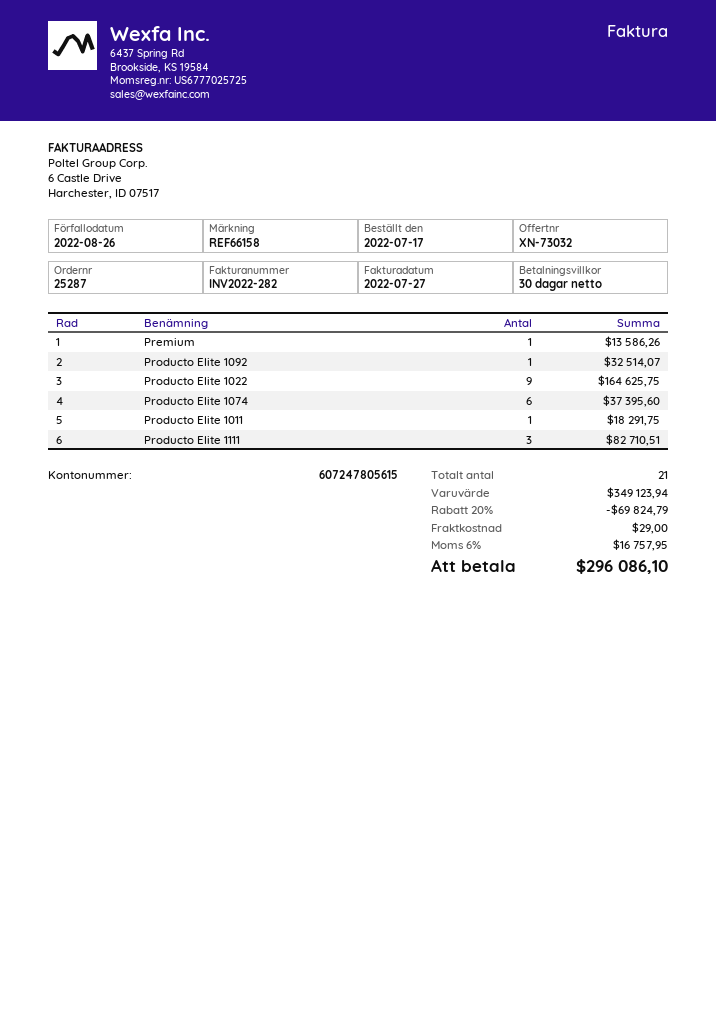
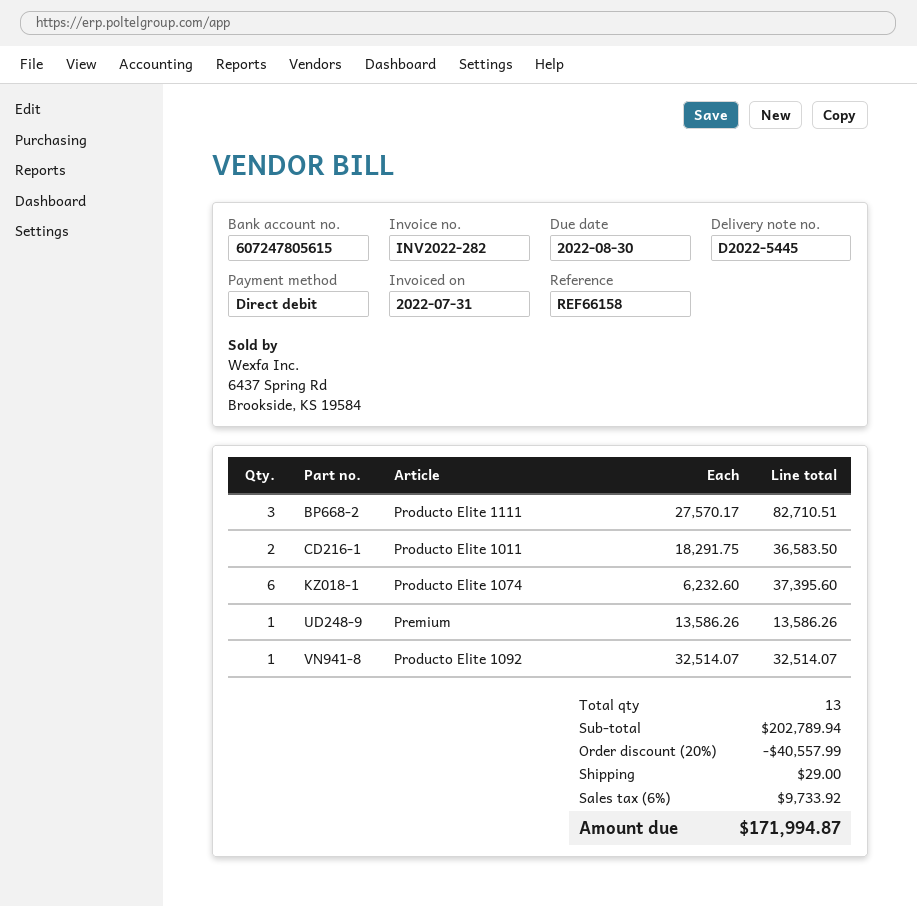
invoice date: 2022-07-27 -> 2022-07-31
due date: 2022-08-26 -> 2022-08-30
Producto Elite 1022: 9 for 164625.75 -> none
Producto Elite 1011: 1 for 18291.75 -> 2 for 36583.50
total quantity: 21 -> 13
subtotal: 349123.94 -> 202789.94
discount: 20% = 69824.79 -> 20% = 40557.99
tax: 6% = 16757.95 -> 6% = 9733.92
total: 296086.10 -> 171994.87

